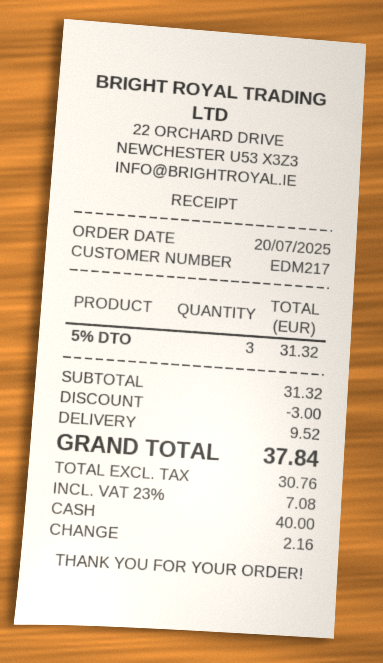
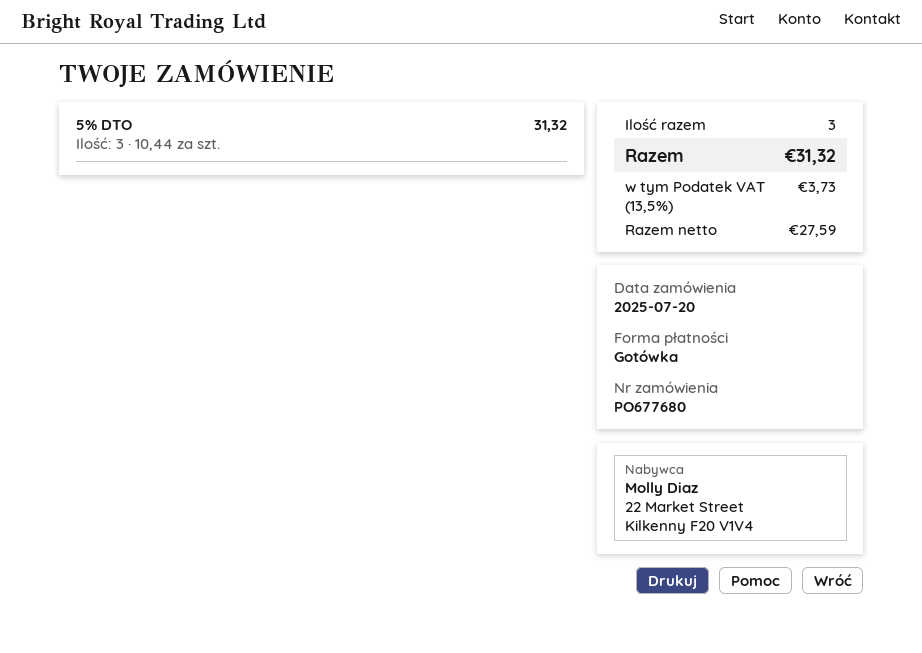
discount: 3.00 -> none
shipping: 9.52 -> none
net: 30.76 -> 27.59
tax: 23% = 7.08 -> 13.5% = 3.73
total: 37.84 -> 31.32

